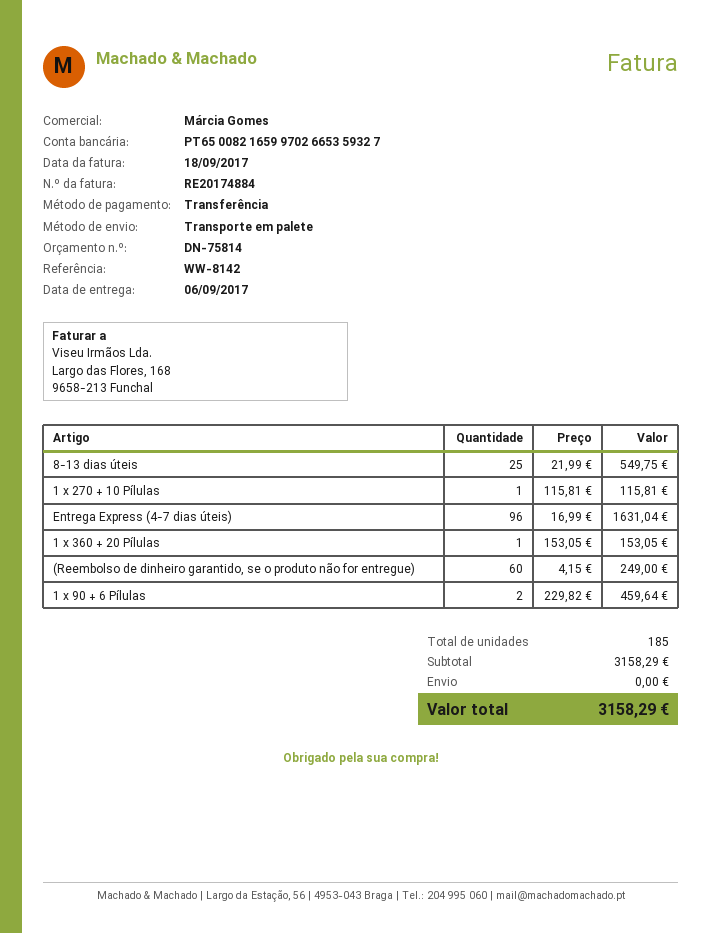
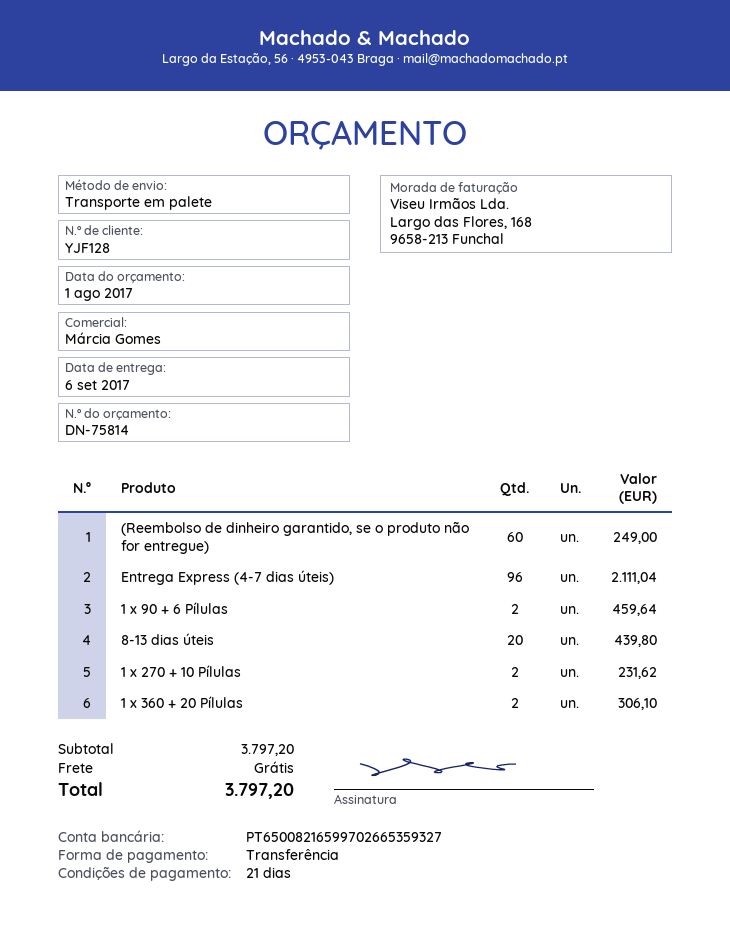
8-13 dias úteis: 25 for 549.75 -> 20 for 439.80
1 x 270 + 10 Pílulas: 1 for 115.81 -> 2 for 231.62
Entrega Express (4-7 dias úteis): 96 for 1631.04 -> 96 for 2111.04
1 x 360 + 20 Pílulas: 1 for 153.05 -> 2 for 306.10
subtotal: 3158.29 -> 3797.20
total: 3158.29 -> 3797.20

